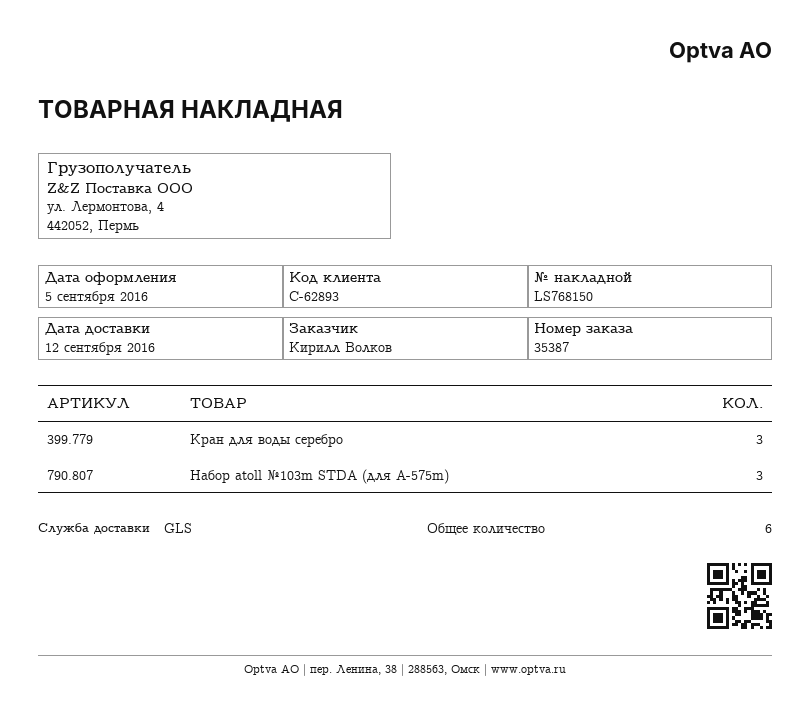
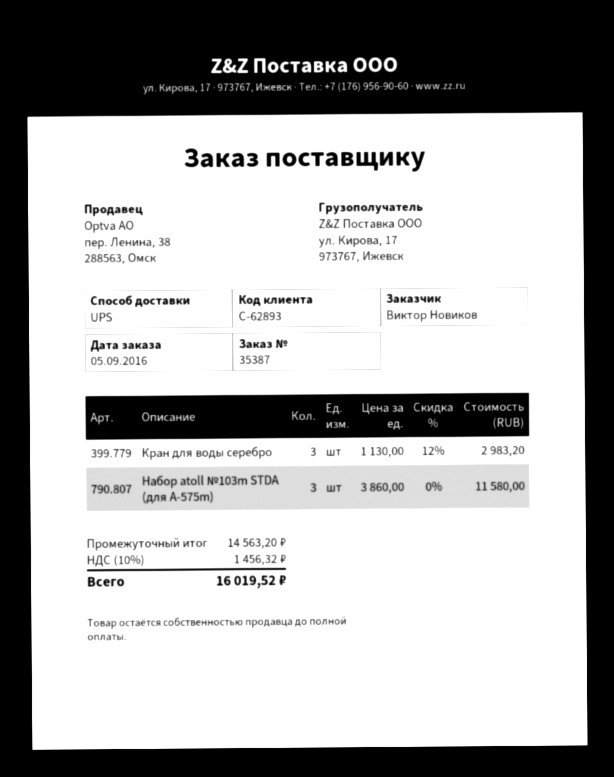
ordered by: Кирилл Волков -> Виктор Новиков
shipping method: GLS -> UPS
ship to: ул. Лермонтова, 4, 442052, Пермь -> ул. Кирова, 17, 973767, Ижевск

